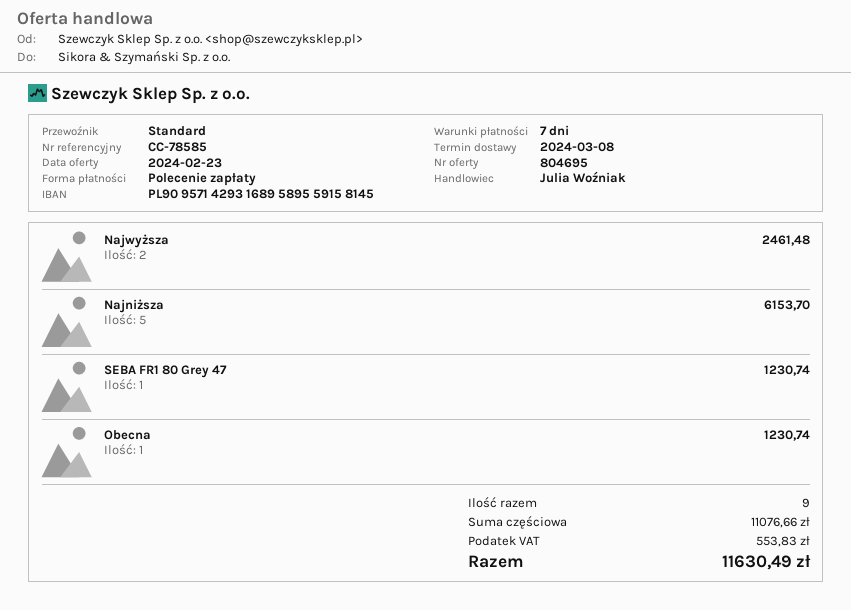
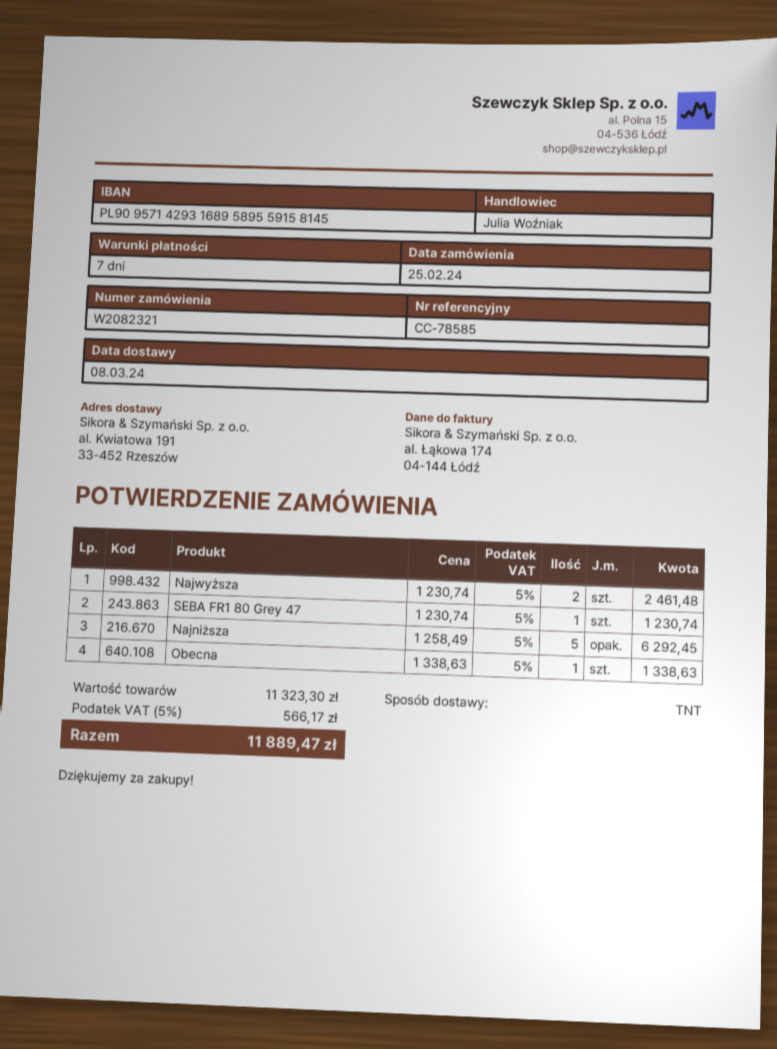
shipping method: standard -> TNT
Najniższa: 5 for 6153.70 -> 5 for 6292.45
Obecna: 1 for 1230.74 -> 1 for 1338.63
subtotal: 11076.66 -> 11323.30
tax: 553.83 -> 566.17
total: 11630.49 -> 11889.47

